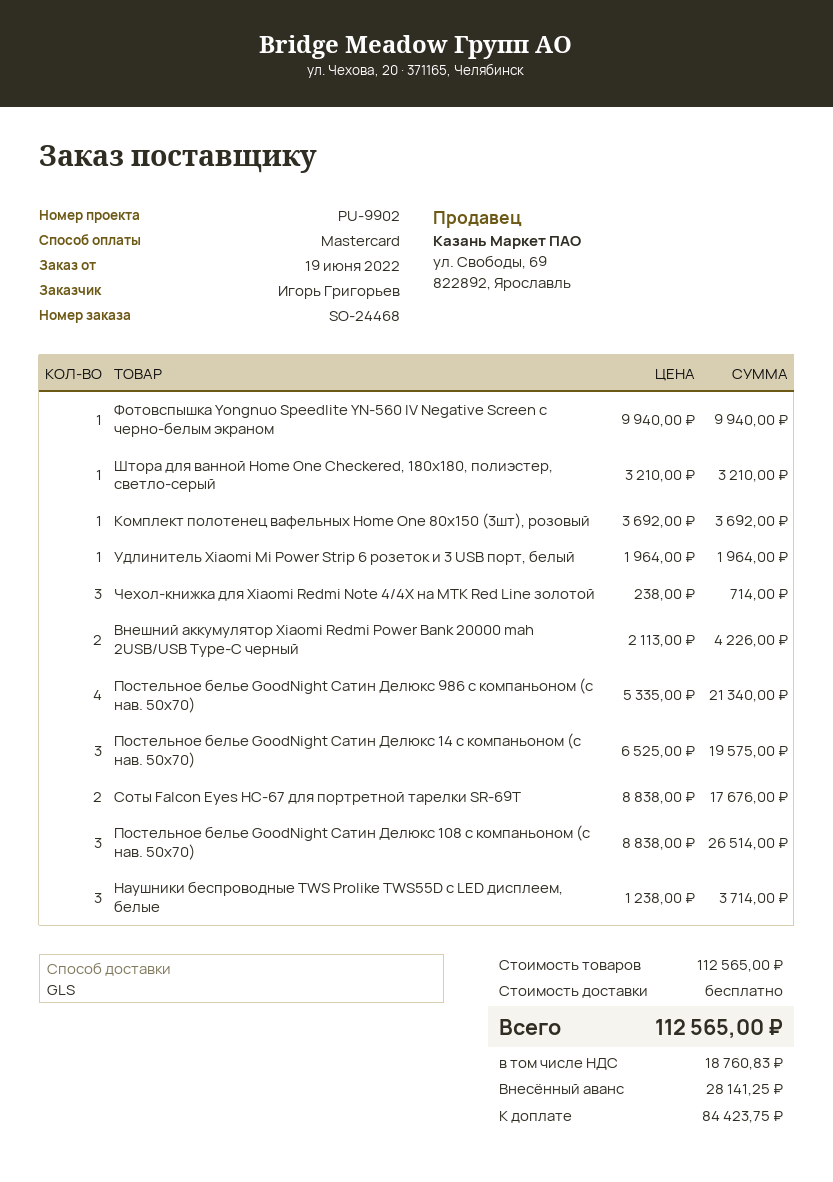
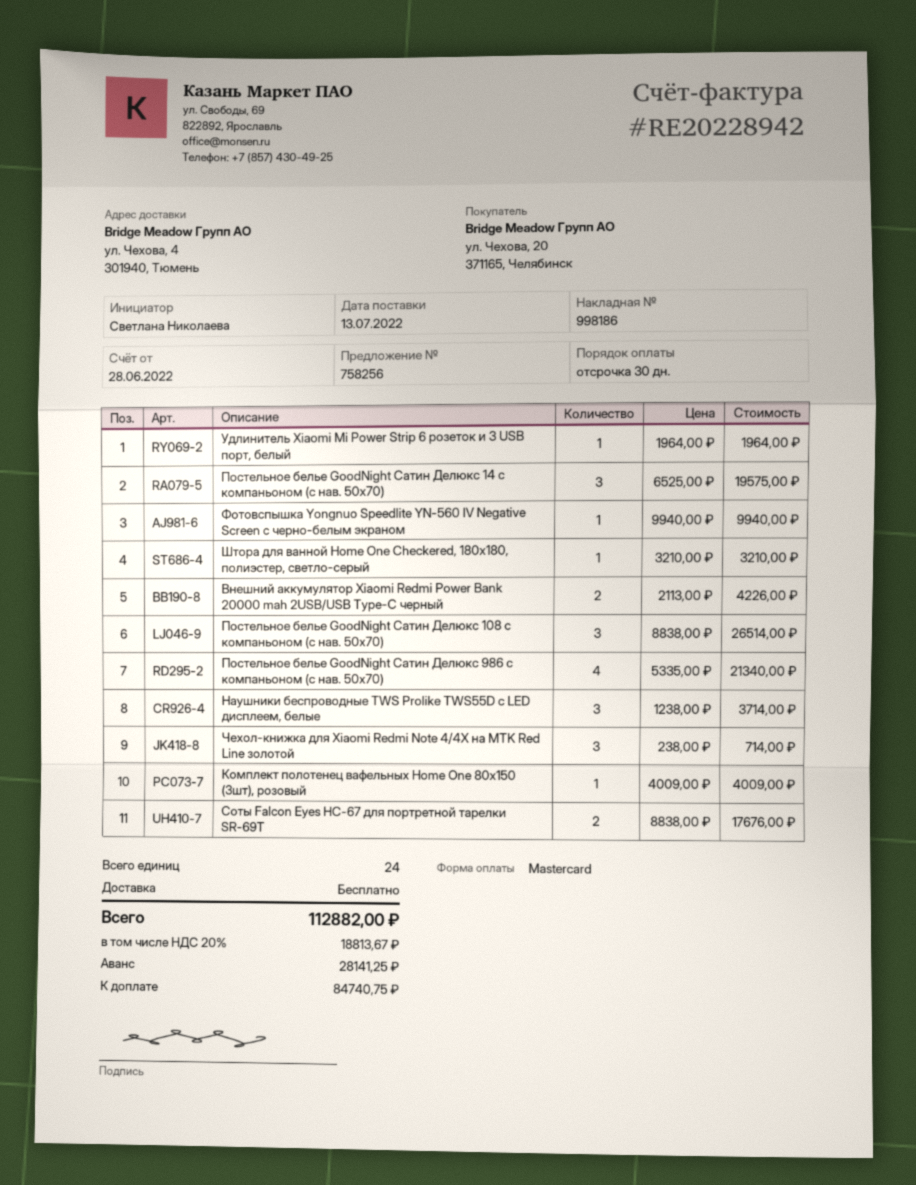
ordered by: Игорь Григорьев -> Светлана Николаева
Комплект полотенец вафельных Home One 80х150 (3шт), розовый: 1 x 3692.00 = 3692.00 -> 1 x 4009.00 = 4009.00
tax: 18760.83 -> 18813.67
total: 112565.00 -> 112882.00
balance: 84423.75 -> 84740.75

